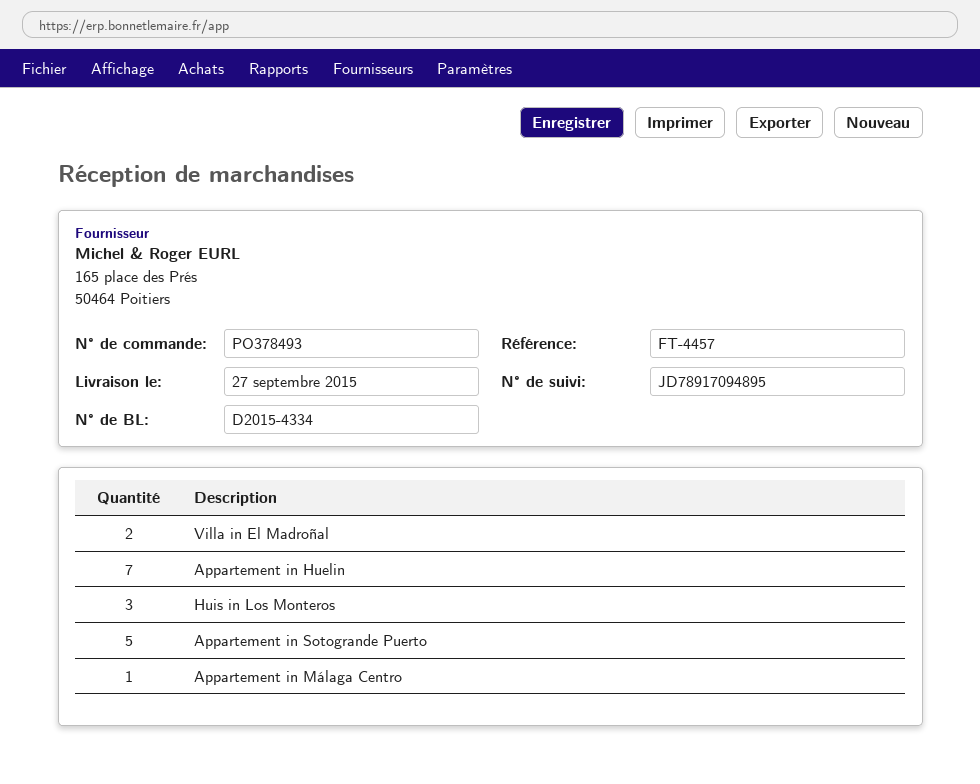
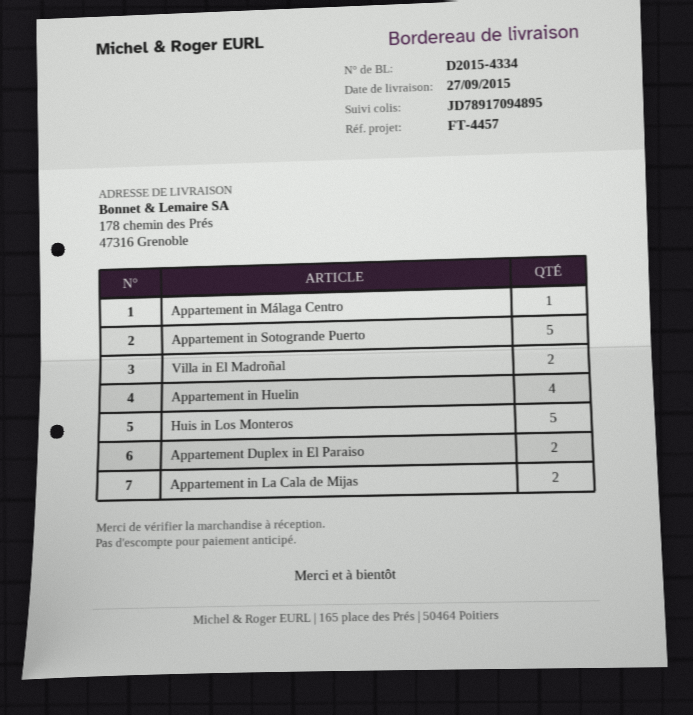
Appartement in Huelin: 7 -> 4
Huis in Los Monteros: 3 -> 5
Appartement Duplex in El Paraiso: none -> 2
Appartement in La Cala de Mijas: none -> 2

